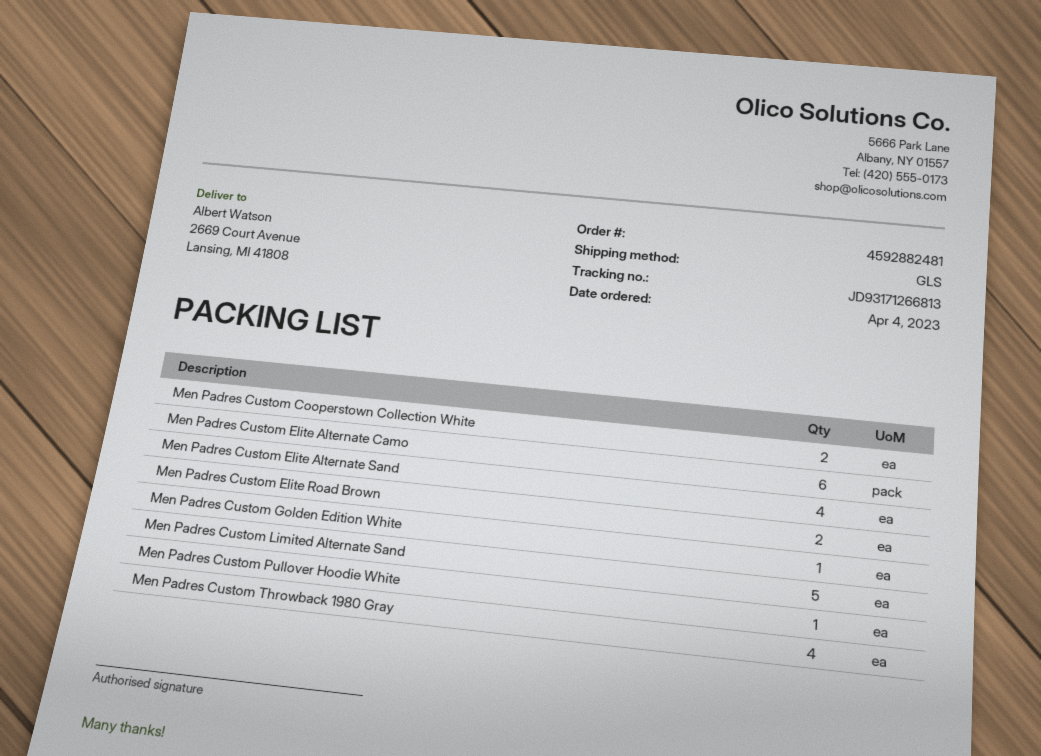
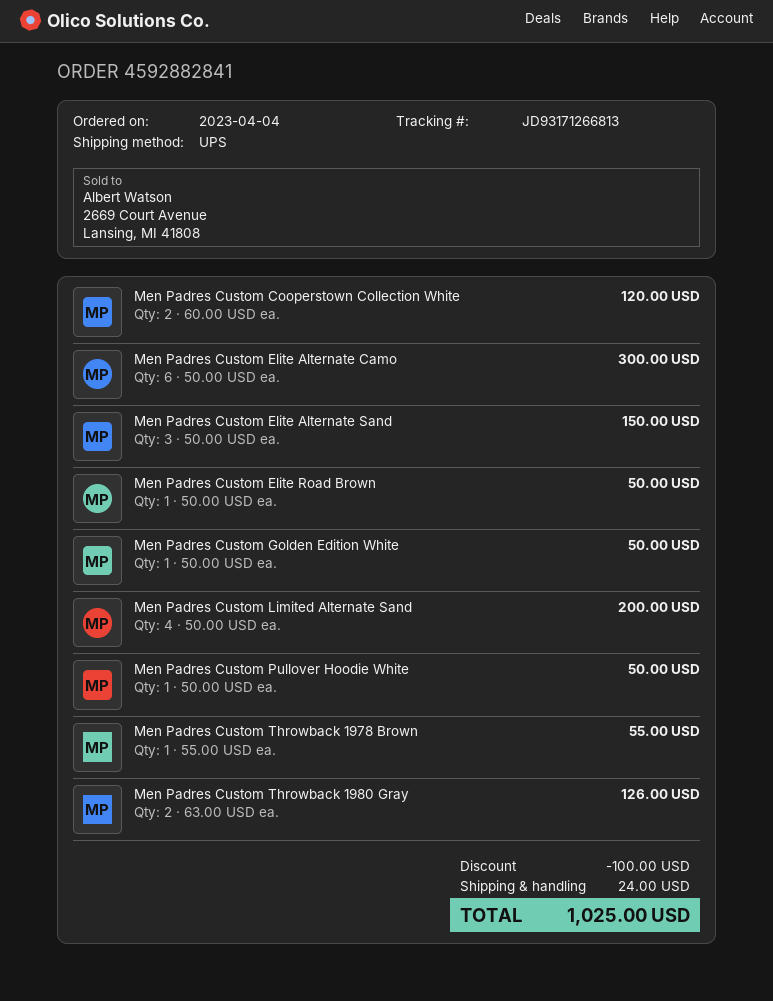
order number: 4592882481 -> 4592882841
shipping method: GLS -> UPS
Men Padres Custom Elite Alternate Sand: 4 -> 3
Men Padres Custom Elite Road Brown: 2 -> 1
Men Padres Custom Limited Alternate Sand: 5 -> 4
Men Padres Custom Throwback 1980 Gray: 4 -> 2
Men Padres Custom Throwback 1978 Brown: none -> 1

